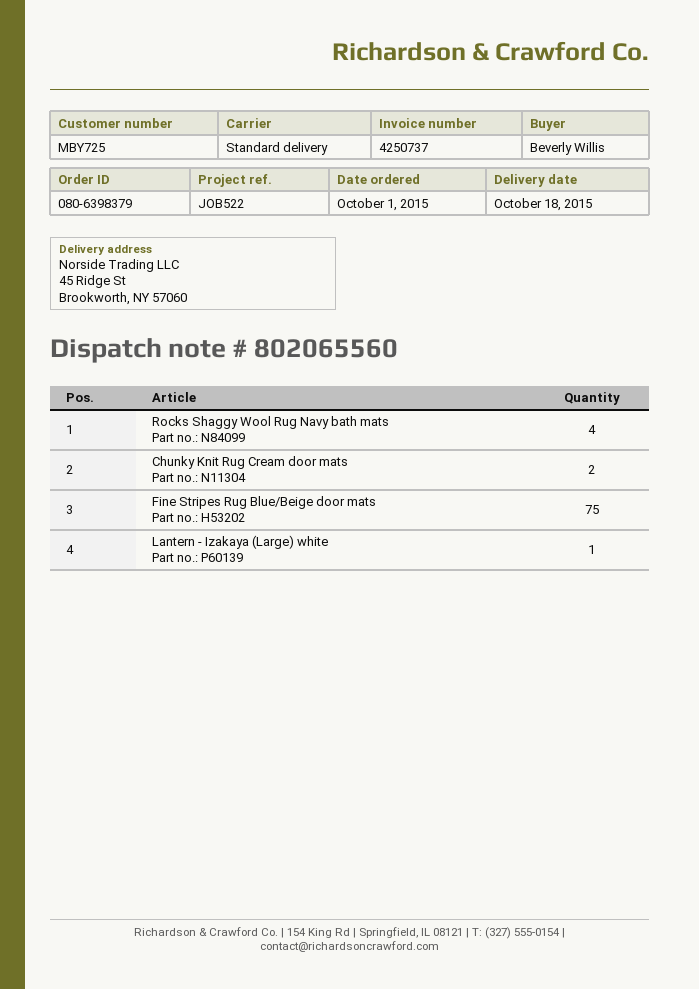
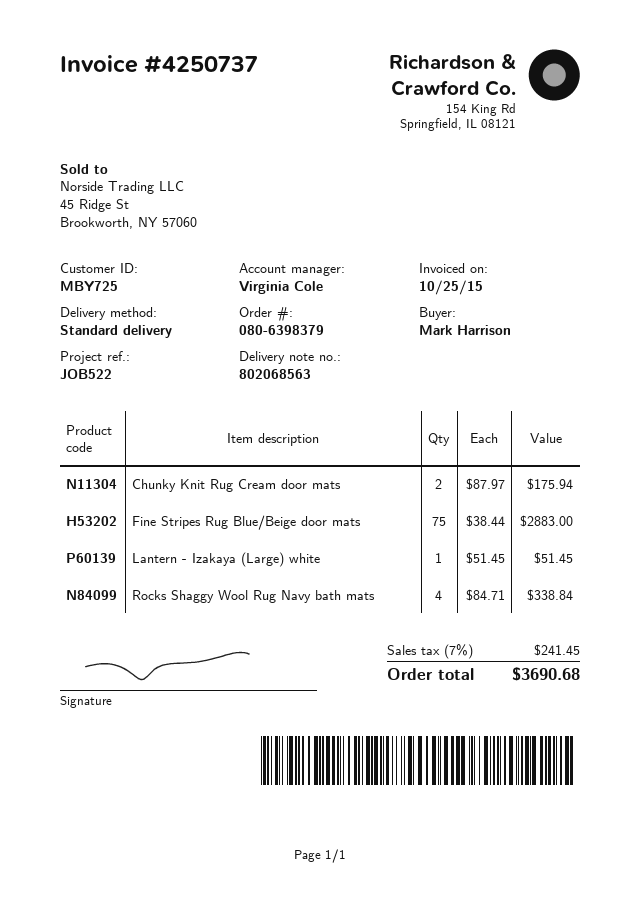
delivery note number: 802065560 -> 802068563
ordered by: Beverly Willis -> Mark Harrison

